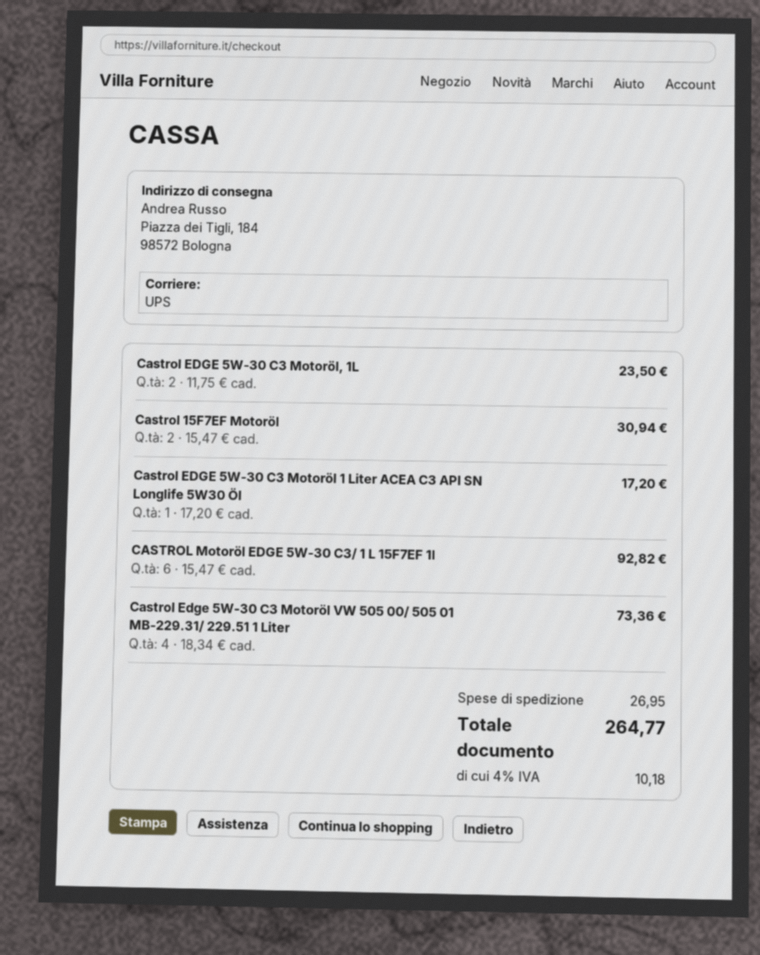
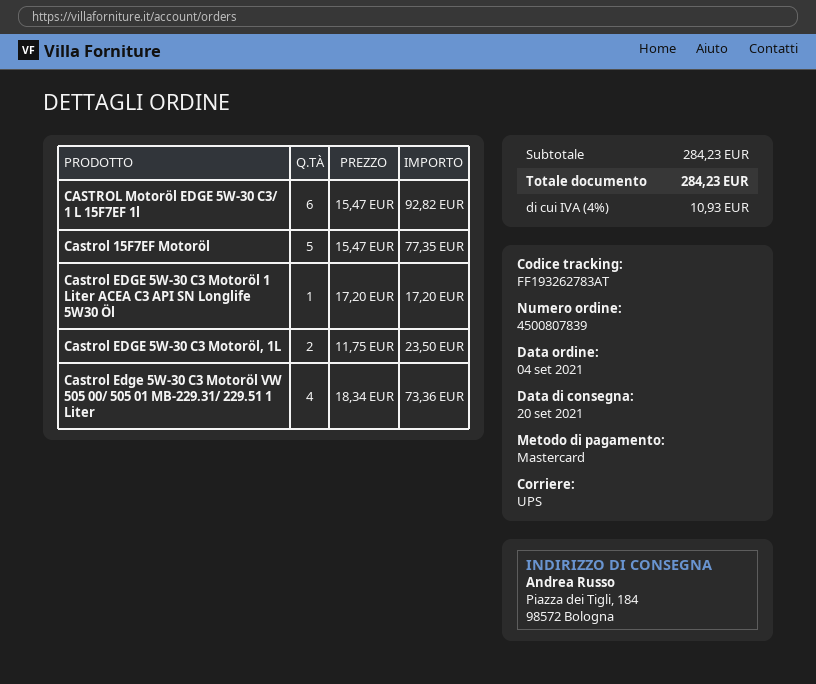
Castrol 15F7EF Motoröl: 2 x 15.47 = 30.94 -> 5 x 15.47 = 77.35
shipping: 26.95 -> none
tax: 4% = 10.18 -> 4% = 10.93
total: 264.77 -> 284.23

